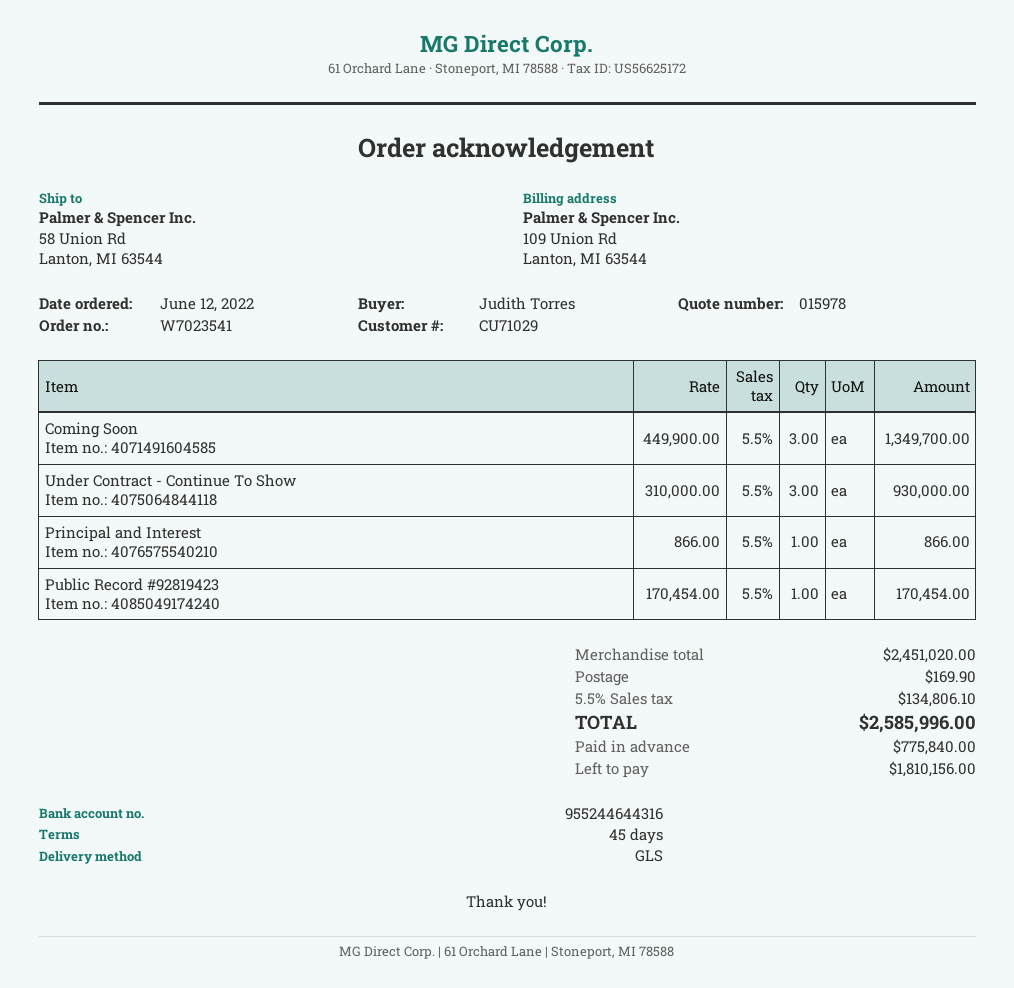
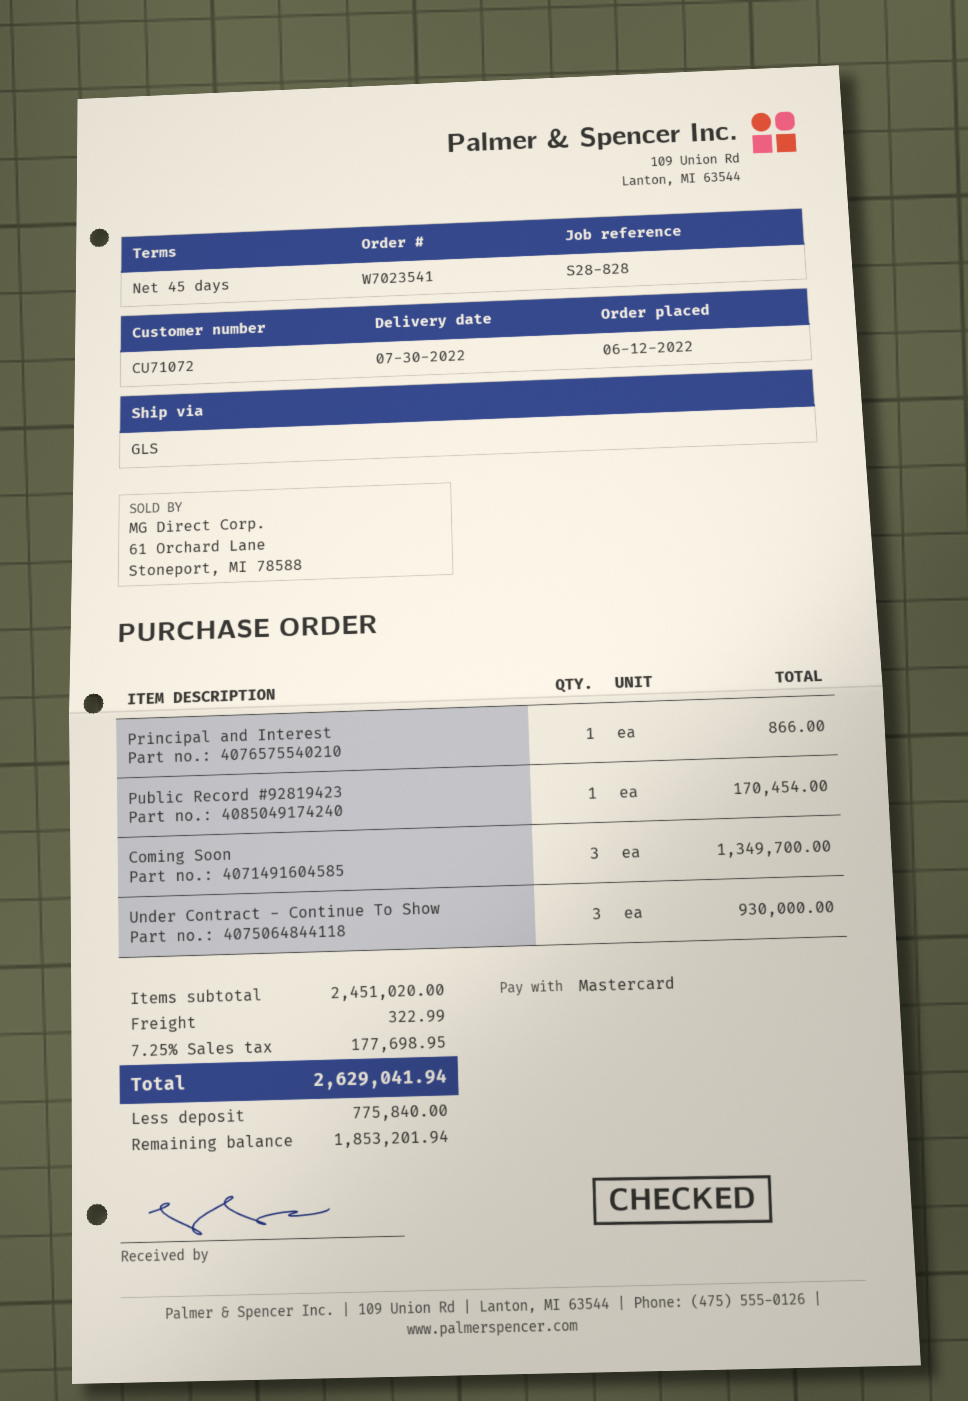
customer number: CU71029 -> CU71072
shipping: 169.90 -> 322.99
tax: 5.5% = 134806.10 -> 7.25% = 177698.95
total: 2585996.00 -> 2629041.94
balance: 1810156.00 -> 1853201.94

